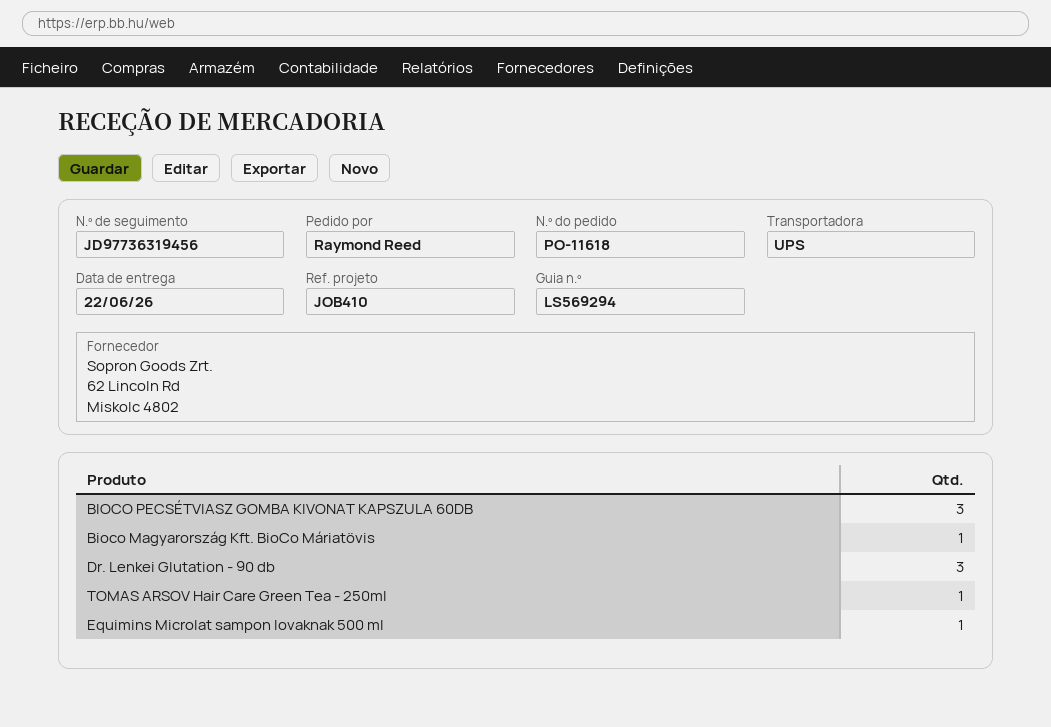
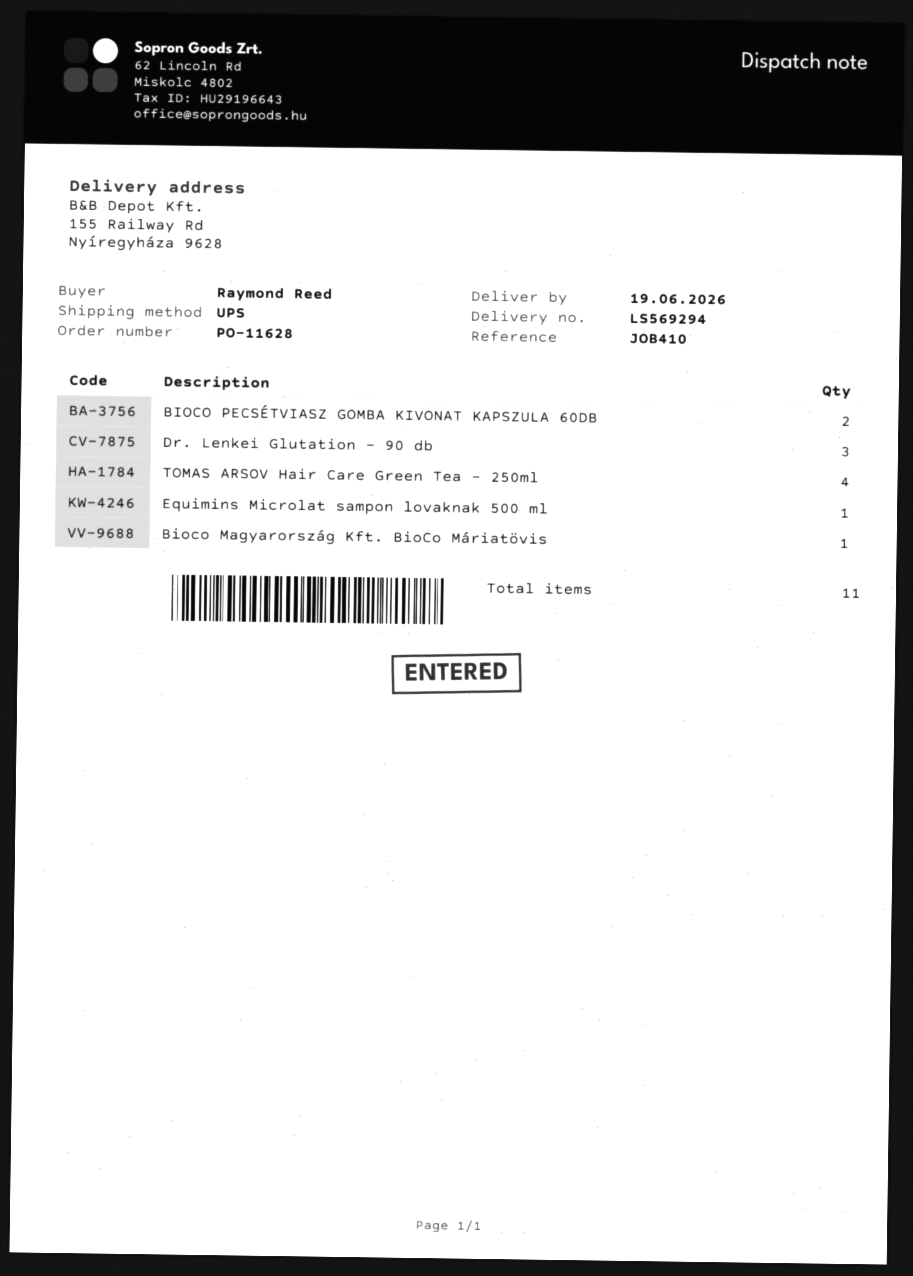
order number: PO-11618 -> PO-11628
delivery date: 2026-06-22 -> 2026-06-19
BIOCO PECSÉTVIASZ GOMBA KIVONAT KAPSZULA 60DB: 3 -> 2
TOMAS ARSOV Hair Care Green Tea - 250ml: 1 -> 4

